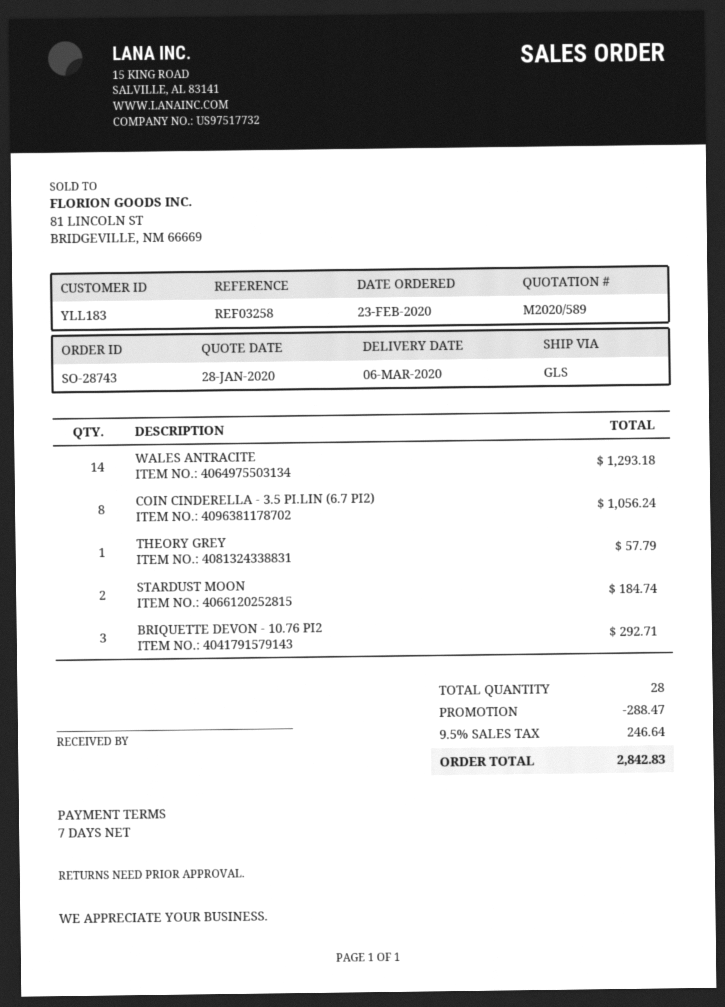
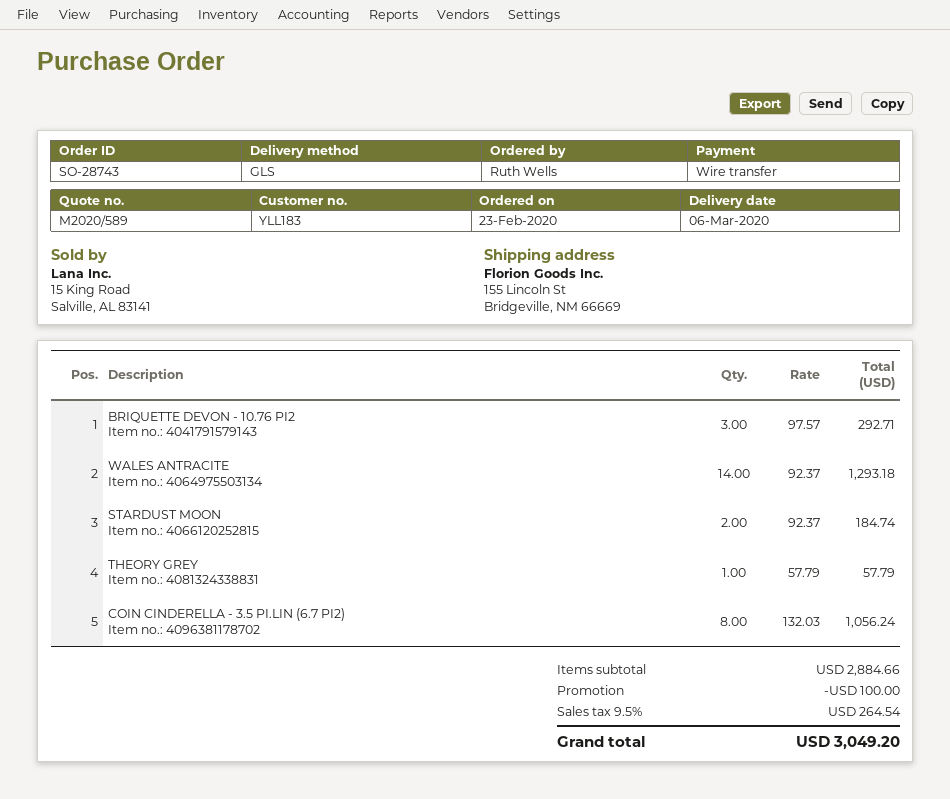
discount: 288.47 -> 100.00
tax: 9.5% = 246.64 -> 9.5% = 264.54
total: 2842.83 -> 3049.20

